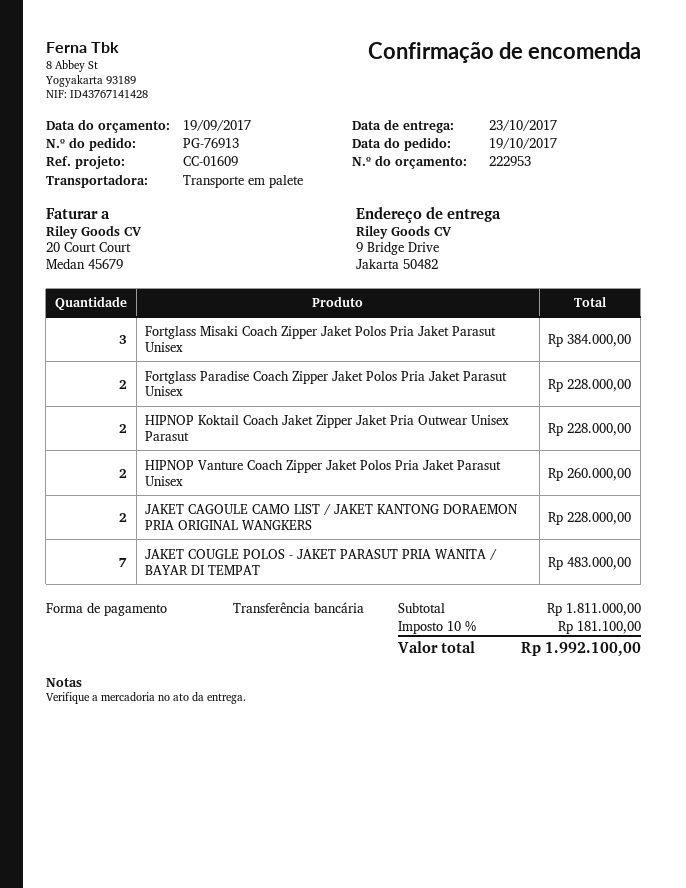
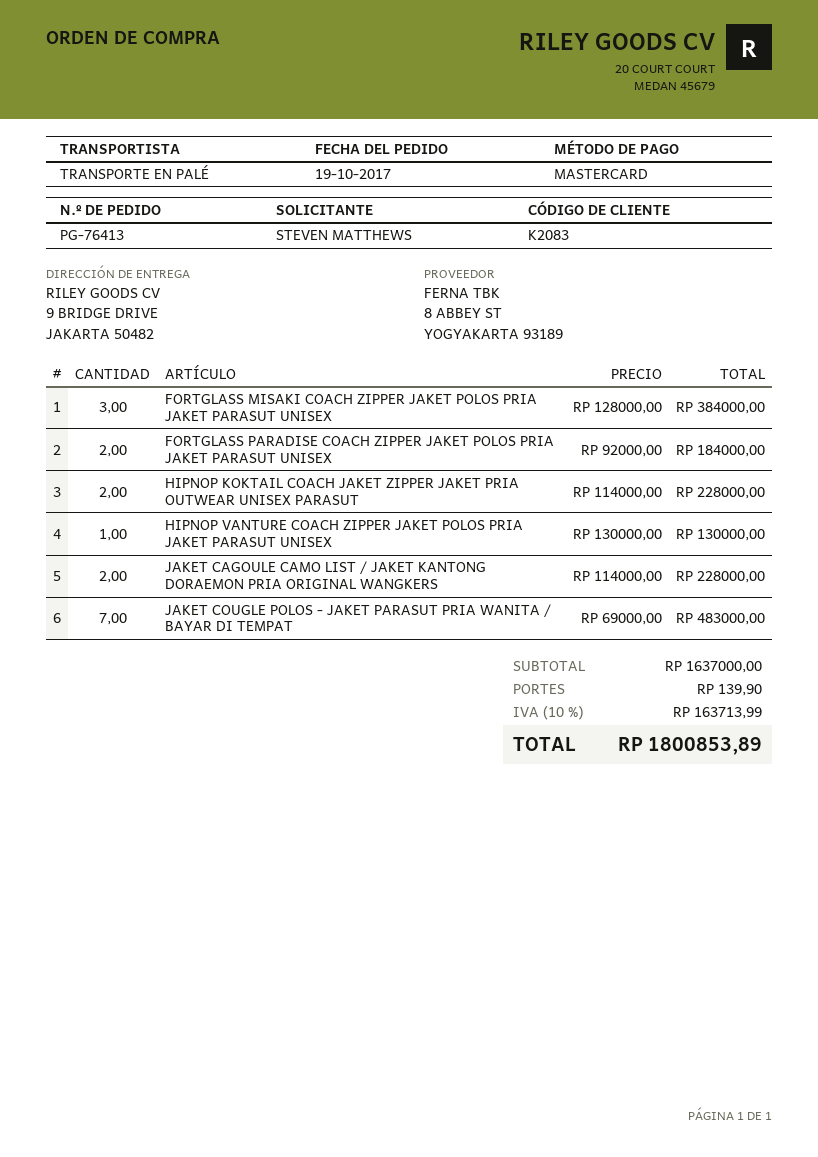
order number: PG-76913 -> PG-76413
payment method: bank transfer -> Mastercard
Fortglass Paradise Coach Zipper Jaket Polos Pria Jaket Parasut Unisex: 2 for 228000.00 -> 2 for 184000.00
HIPNOP Vanture Coach Zipper Jaket Polos Pria Jaket Parasut Unisex: 2 for 260000.00 -> 1 for 130000.00
subtotal: 1811000.00 -> 1637000.00
shipping: none -> 139.90
tax: 10% = 181100.00 -> 10% = 163713.99
total: 1992100.00 -> 1800853.89

